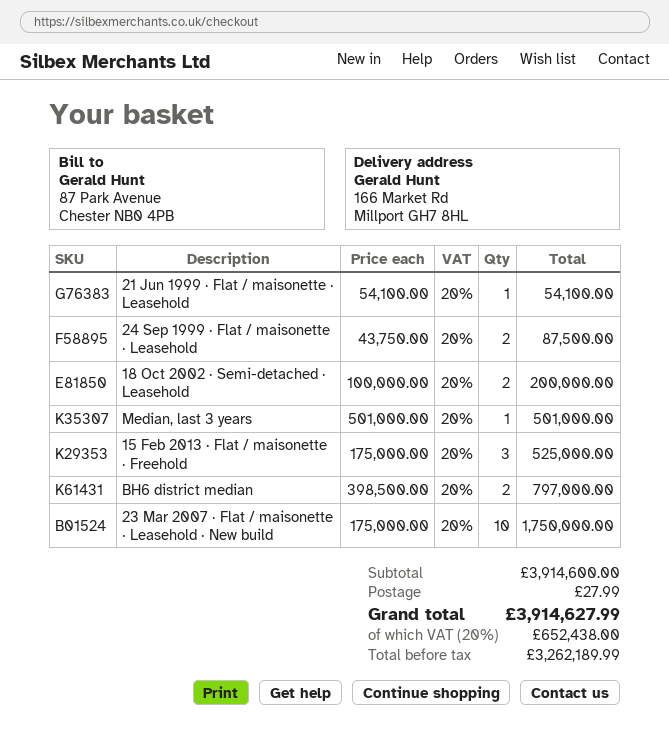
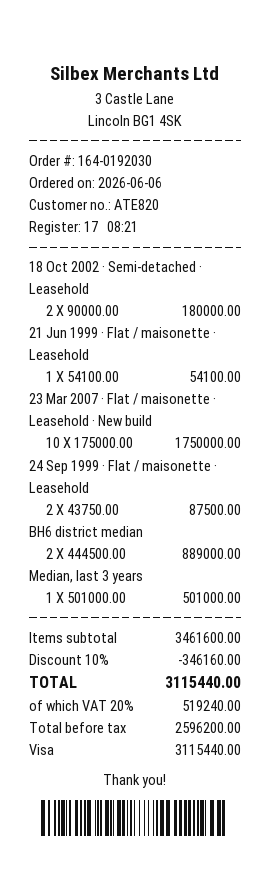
18 Oct 2002 · Semi-detached · Leasehold: 2 x 100000.00 = 200000.00 -> 2 x 90000.00 = 180000.00
15 Feb 2013 · Flat / maisonette · Freehold: 3 x 175000.00 = 525000.00 -> none
BH6 district median: 2 x 398500.00 = 797000.00 -> 2 x 444500.00 = 889000.00
subtotal: 3914600.00 -> 3461600.00
discount: none -> 10% = 346160.00
shipping: 27.99 -> none
net: 3262189.99 -> 2596200.00
tax: 20% = 652438.00 -> 20% = 519240.00
total: 3914627.99 -> 3115440.00

